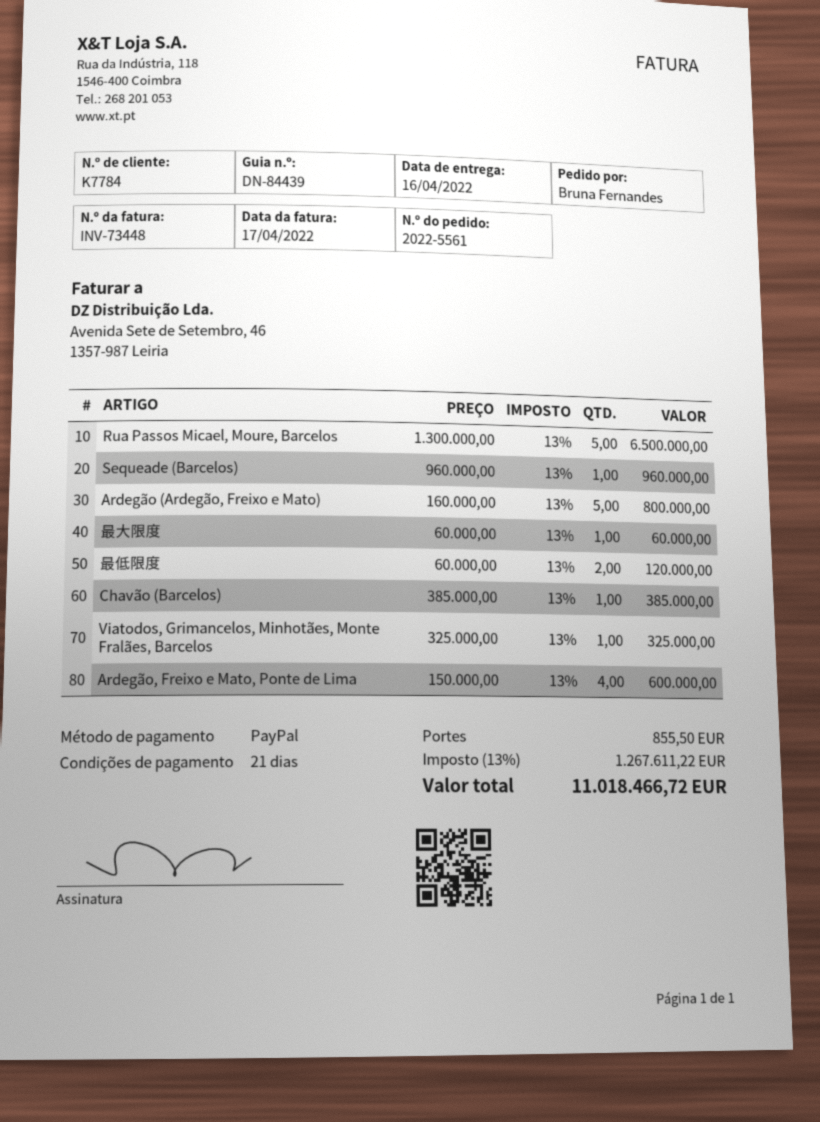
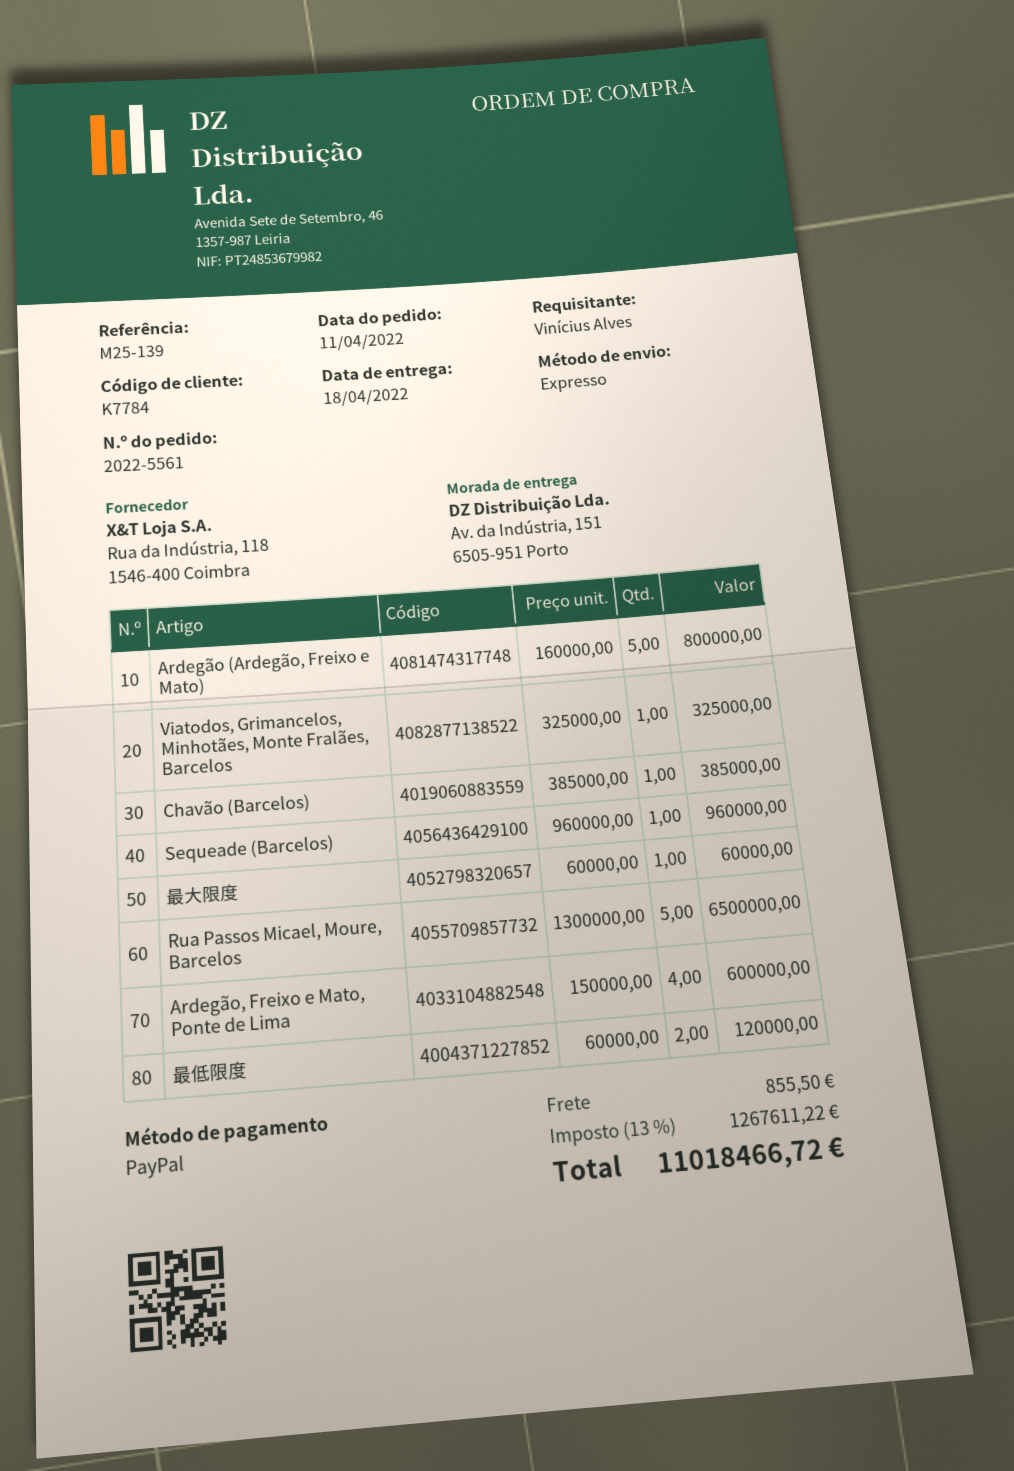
delivery date: 2022-04-16 -> 2022-04-18
ordered by: Bruna Fernandes -> Vinícius Alves

